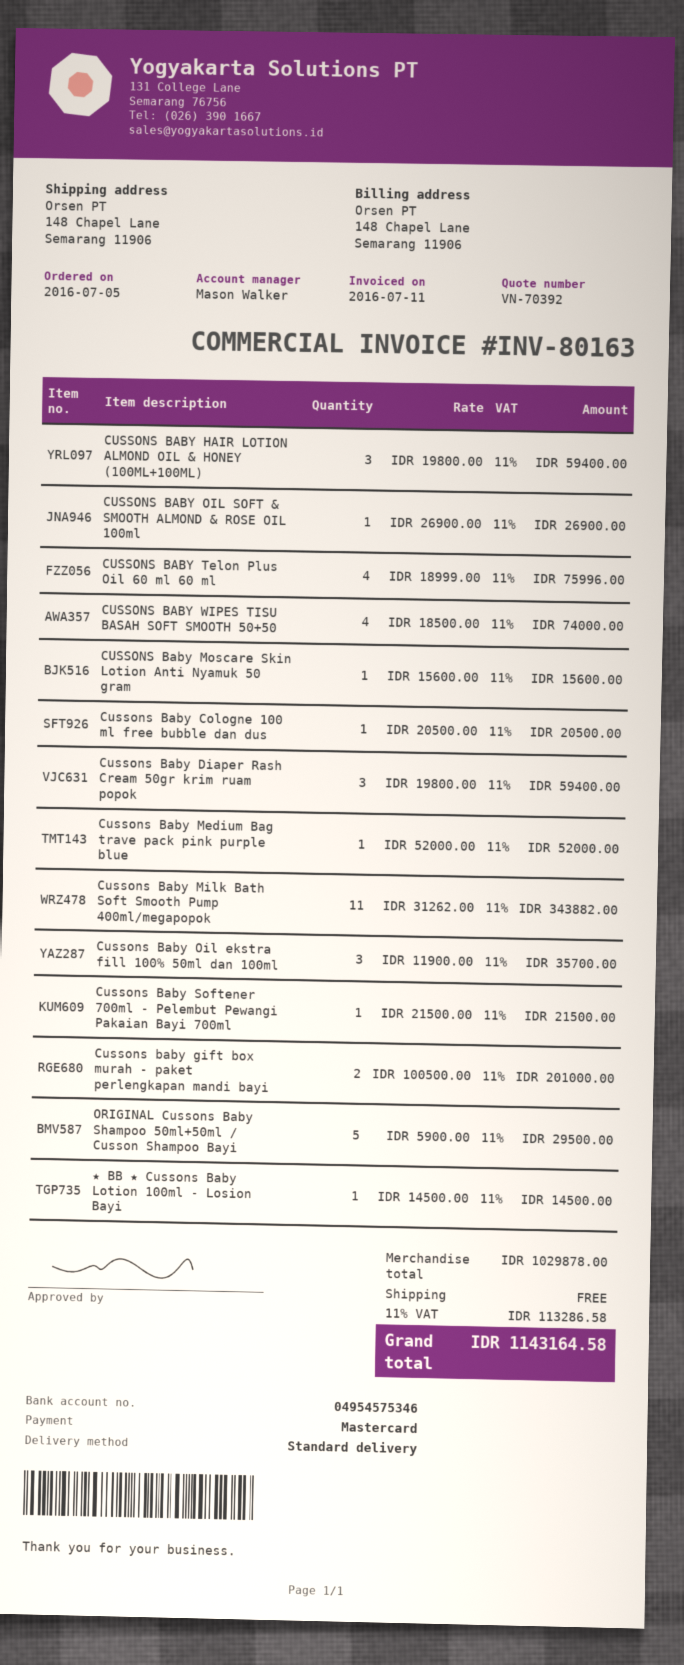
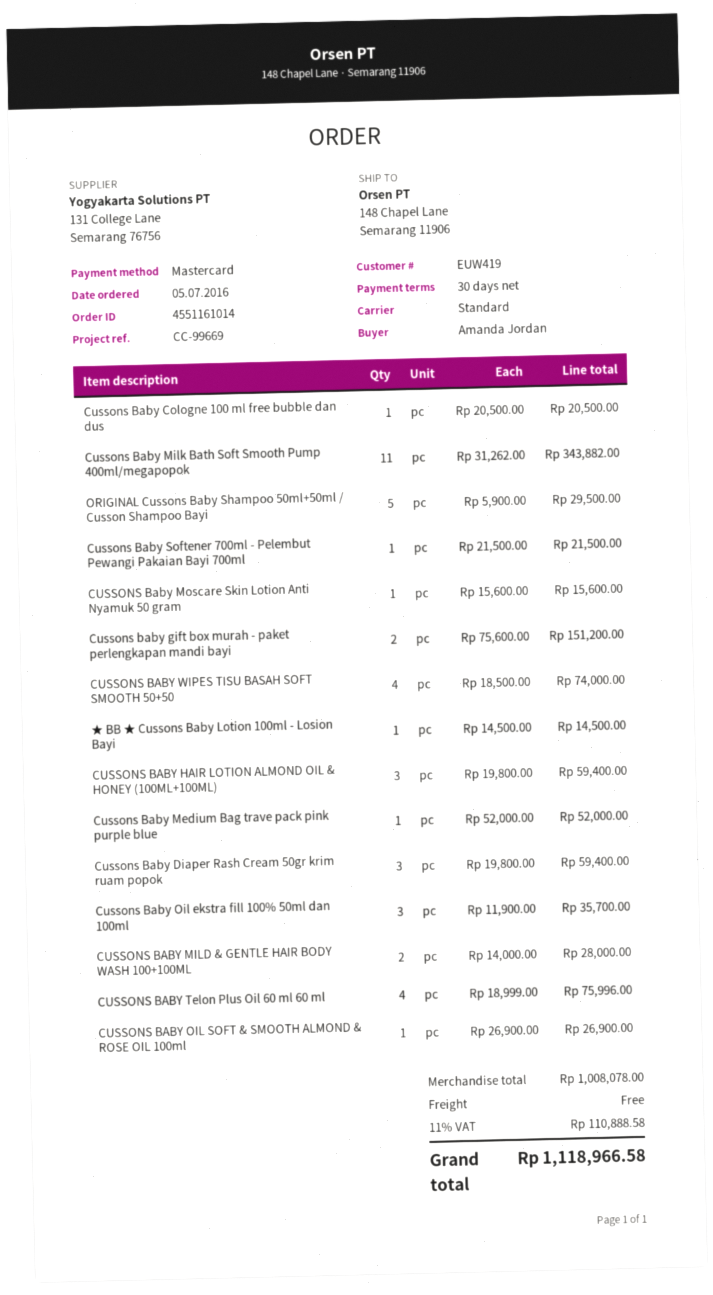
Cussons baby gift box murah - paket perlengkapan mandi bayi: 2 x 100500.00 = 201000.00 -> 2 x 75600.00 = 151200.00
CUSSONS BABY MILD & GENTLE HAIR BODY WASH 100+100ML: none -> 2 x 14000.00 = 28000.00
subtotal: 1029878.00 -> 1008078.00
tax: 11% = 113286.58 -> 11% = 110888.58
total: 1143164.58 -> 1118966.58

